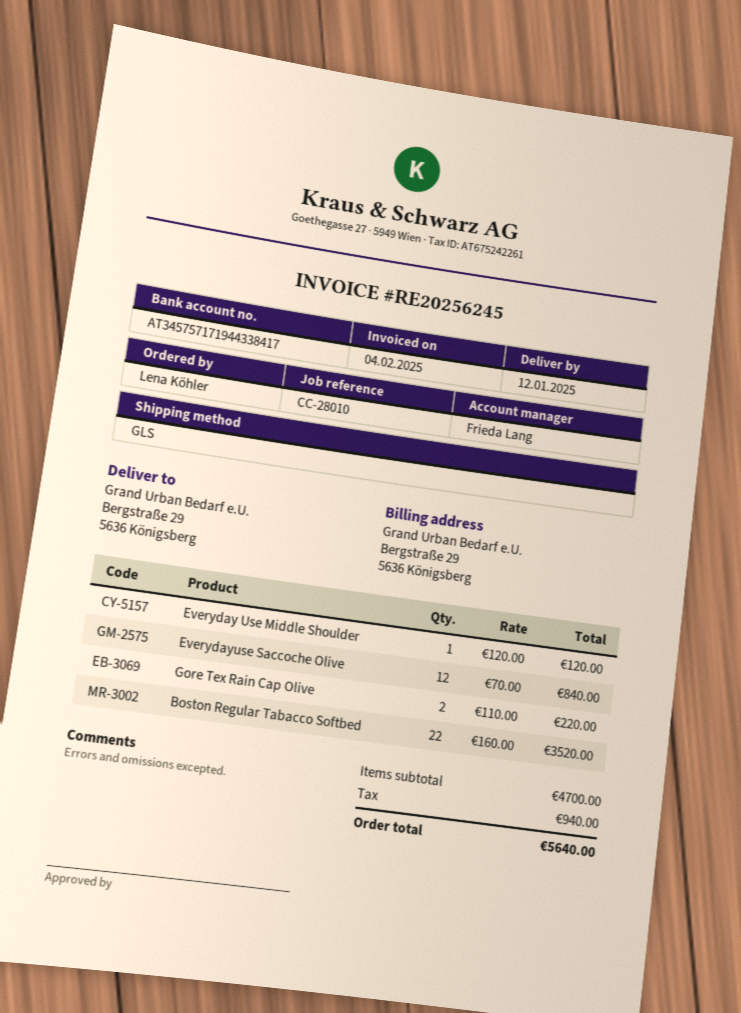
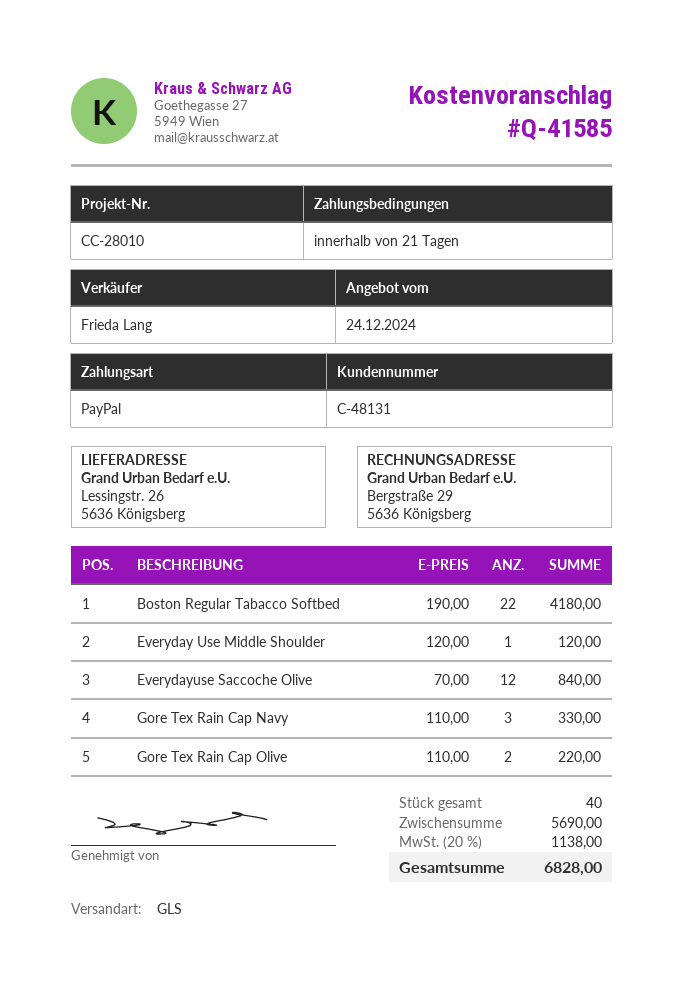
ship to: Bergstraße 29, 5636 Königsberg -> Lessingstr. 26, 5636 Königsberg
Boston Regular Tabacco Softbed: 22 x 160.00 = 3520.00 -> 22 x 190.00 = 4180.00
Gore Tex Rain Cap Navy: none -> 3 x 110.00 = 330.00
subtotal: 4700.00 -> 5690.00
tax: 940.00 -> 1138.00
total: 5640.00 -> 6828.00

